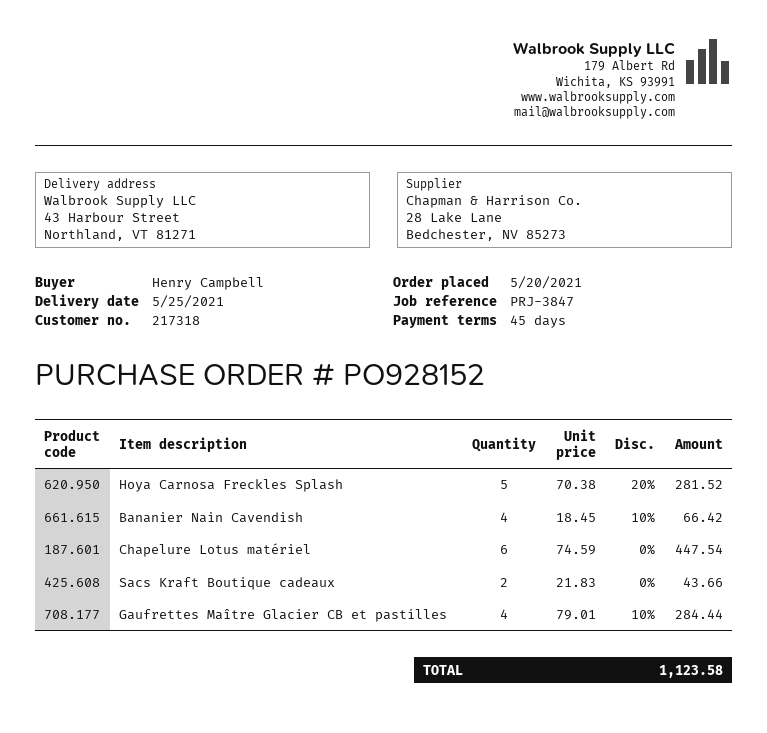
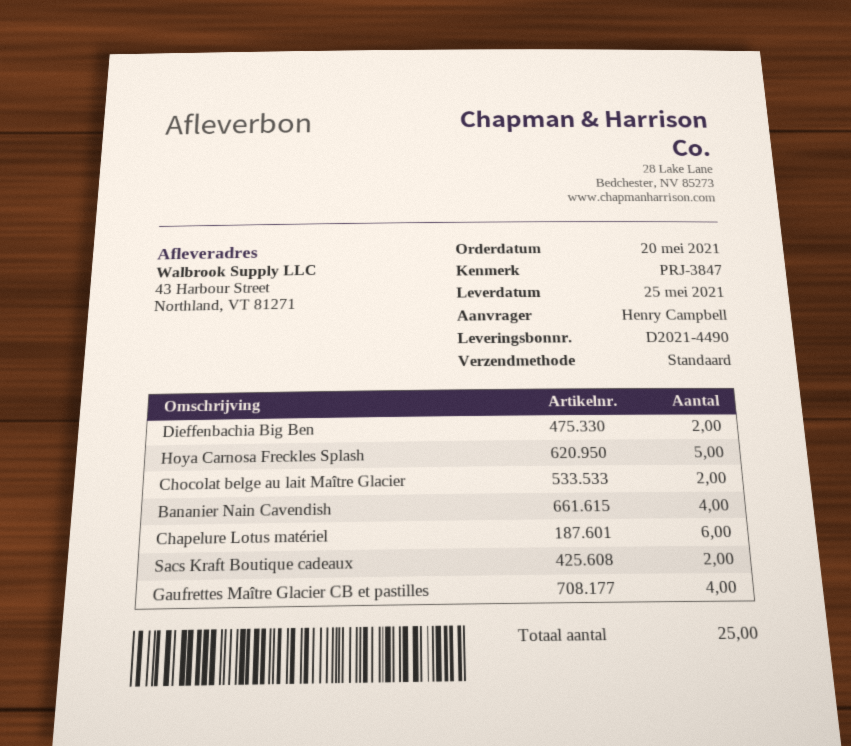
Dieffenbachia Big Ben: none -> 2
Chocolat belge au lait Maître Glacier: none -> 2

